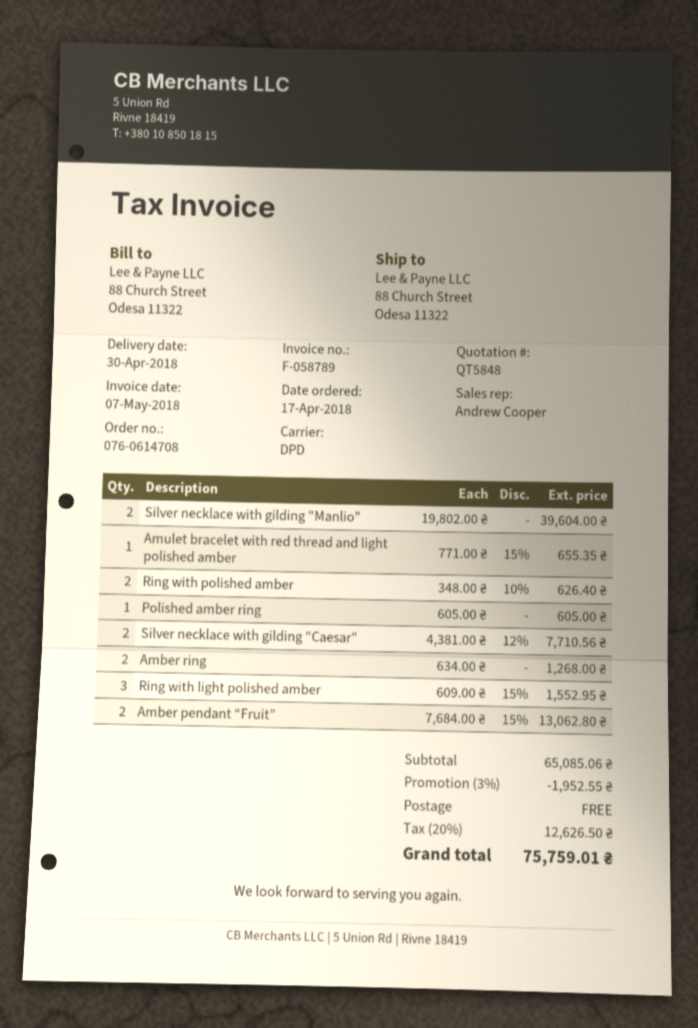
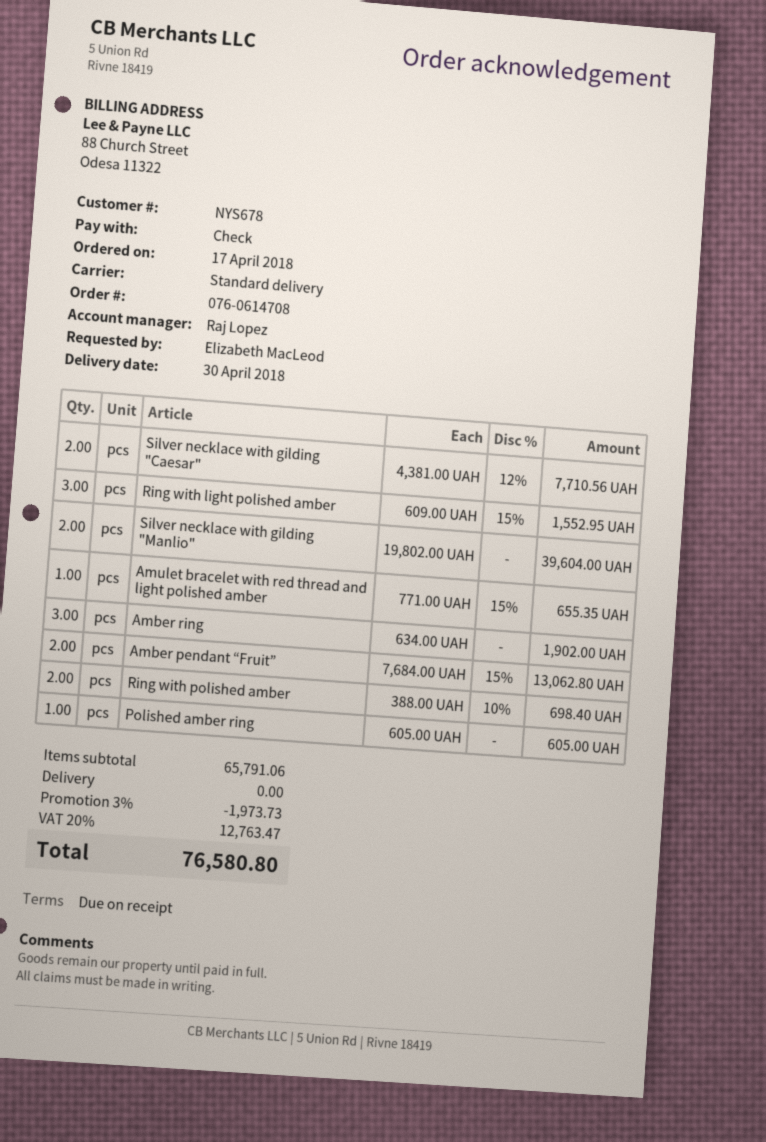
sales rep: Andrew Cooper -> Raj Lopez
shipping method: DPD -> standard
Ring with polished amber: 2 x 348.00 - 10% = 626.40 -> 2 x 388.00 - 10% = 698.40
Amber ring: 2 x 634.00 = 1268.00 -> 3 x 634.00 = 1902.00
subtotal: 65085.06 -> 65791.06
discount: 3% = 1952.55 -> 3% = 1973.73
tax: 20% = 12626.50 -> 20% = 12763.47
total: 75759.01 -> 76580.80

